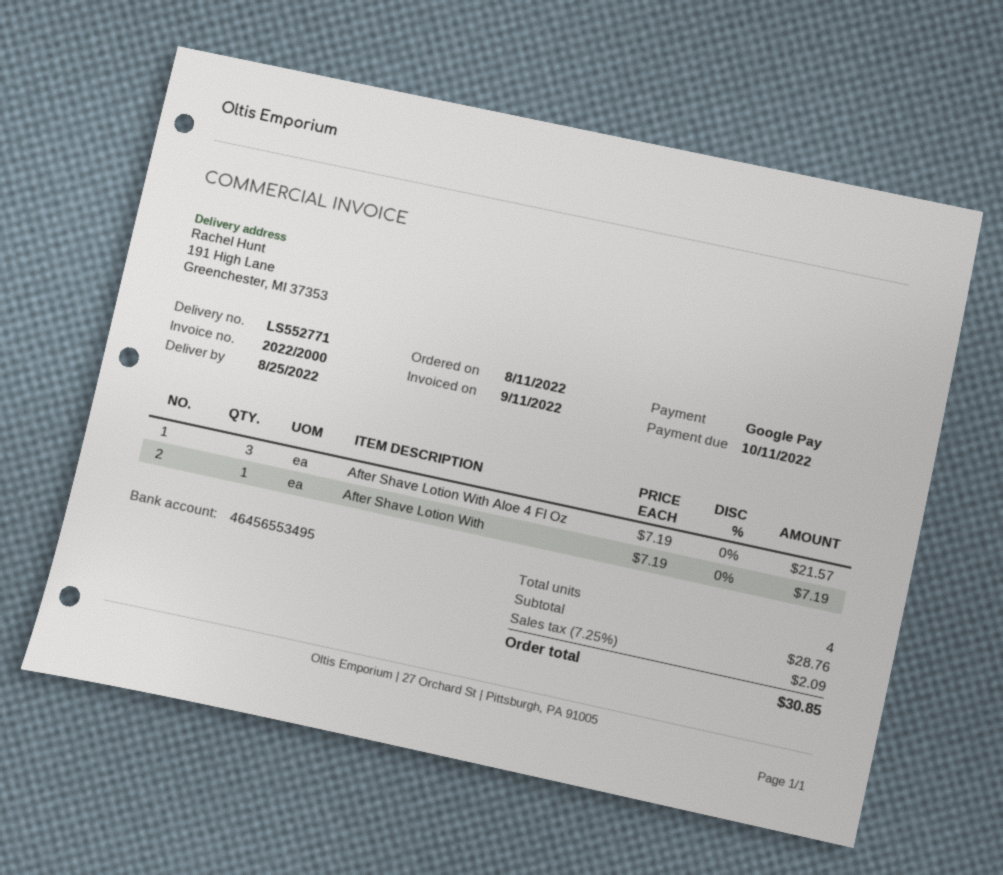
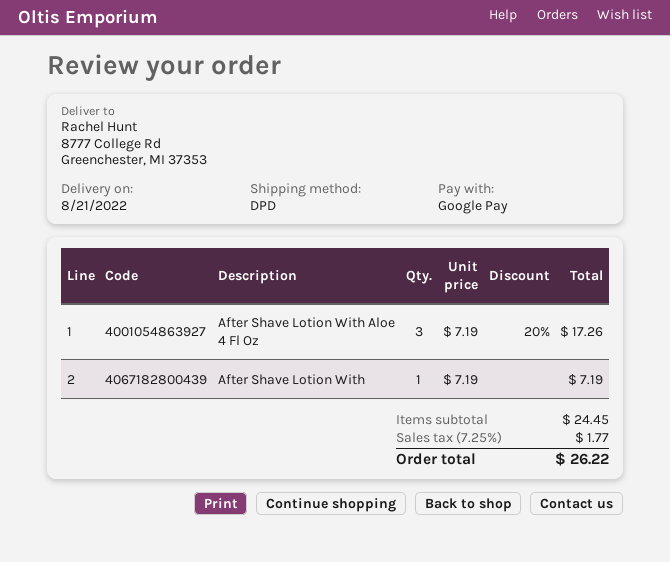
delivery date: 2022-08-25 -> 2022-08-21
ship to: 191 High Lane, Greenchester, MI 37353 -> 8777 College Rd, Greenchester, MI 37353
After Shave Lotion With Aloe 4 Fl Oz: 3 x 7.19 = 21.57 -> 3 x 7.19 - 20% = 17.26
subtotal: 28.76 -> 24.45
tax: 7.25% = 2.09 -> 7.25% = 1.77
total: 30.85 -> 26.22

